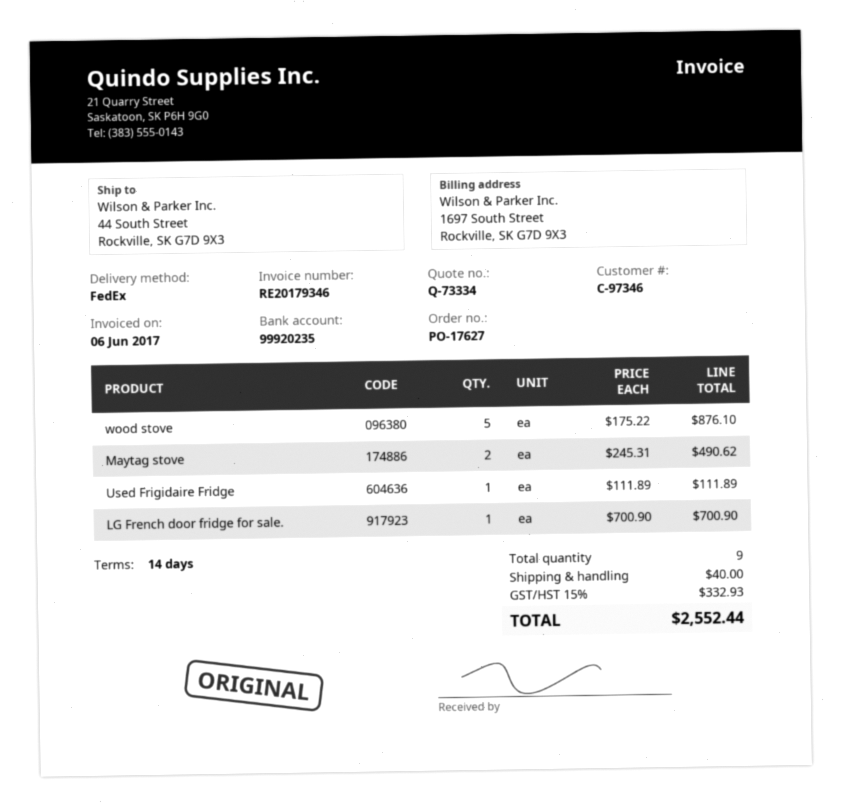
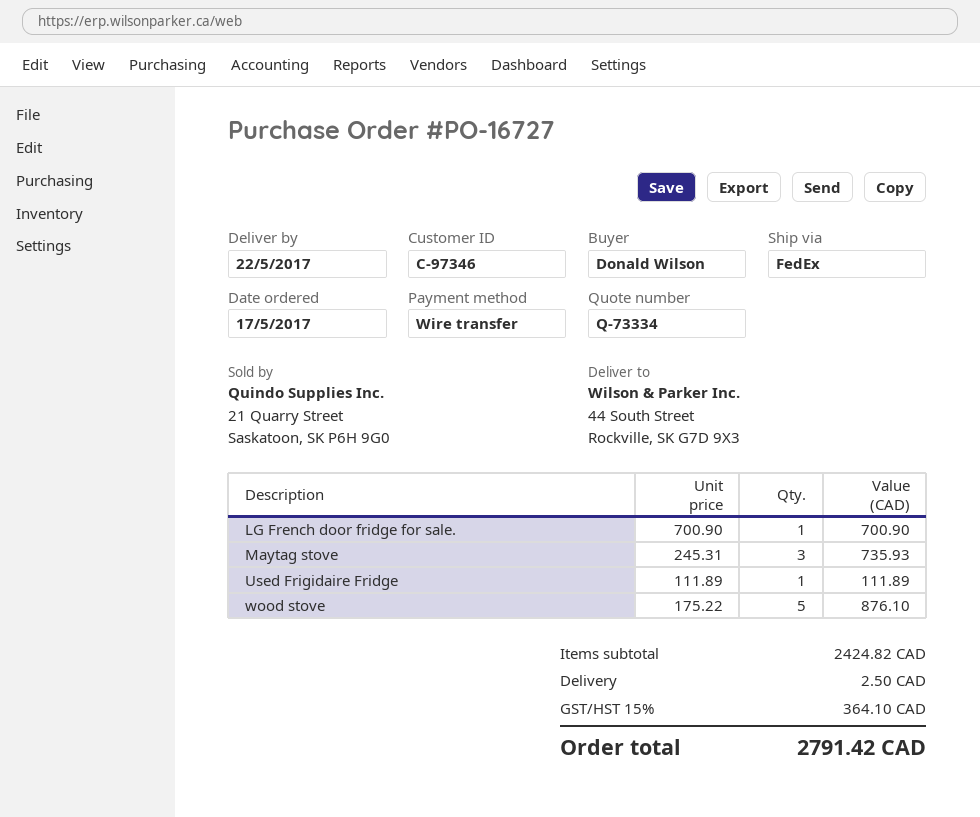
order number: PO-17627 -> PO-16727
Maytag stove: 2 x 245.31 = 490.62 -> 3 x 245.31 = 735.93
shipping: 40.00 -> 2.50
tax: 15% = 332.93 -> 15% = 364.10
total: 2552.44 -> 2791.42

